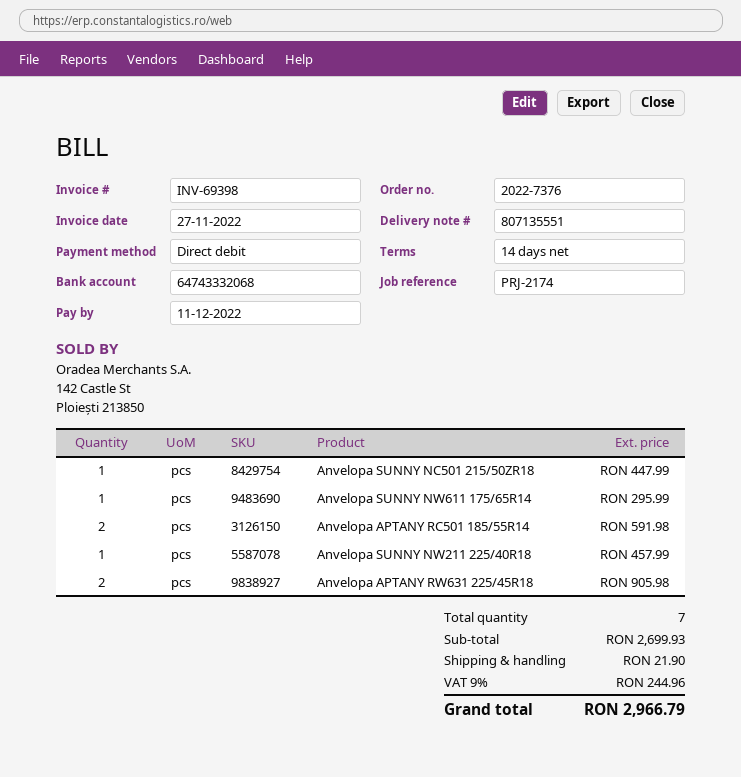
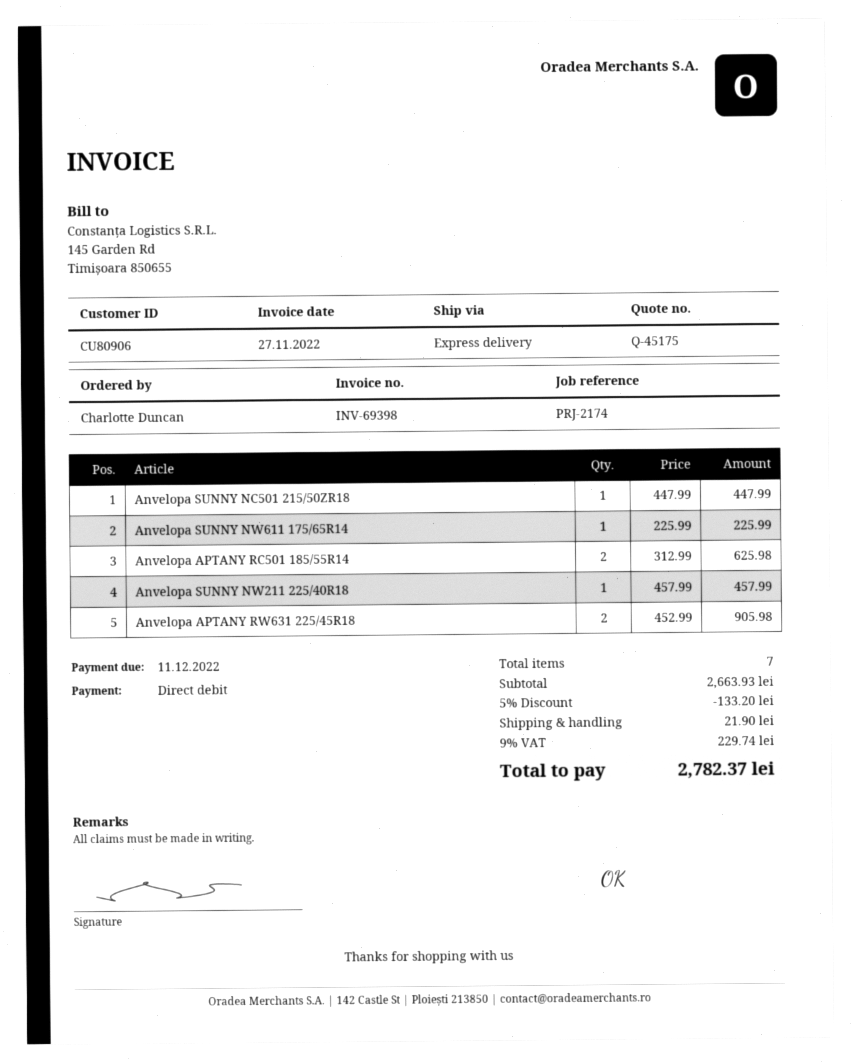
Anvelopa SUNNY NW611 175/65R14: 1 for 295.99 -> 1 for 225.99
Anvelopa APTANY RC501 185/55R14: 2 for 591.98 -> 2 for 625.98
subtotal: 2699.93 -> 2663.93
discount: none -> 5% = 133.20
tax: 9% = 244.96 -> 9% = 229.74
total: 2966.79 -> 2782.37

